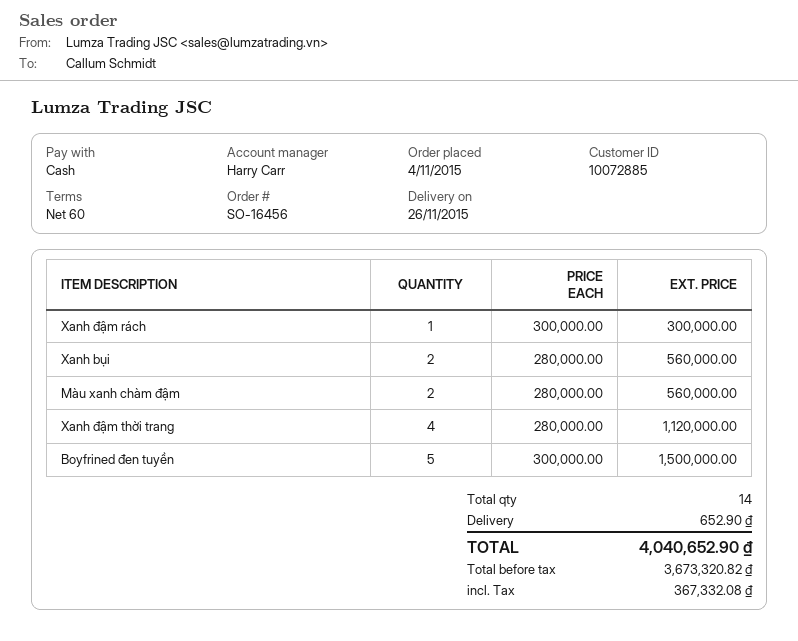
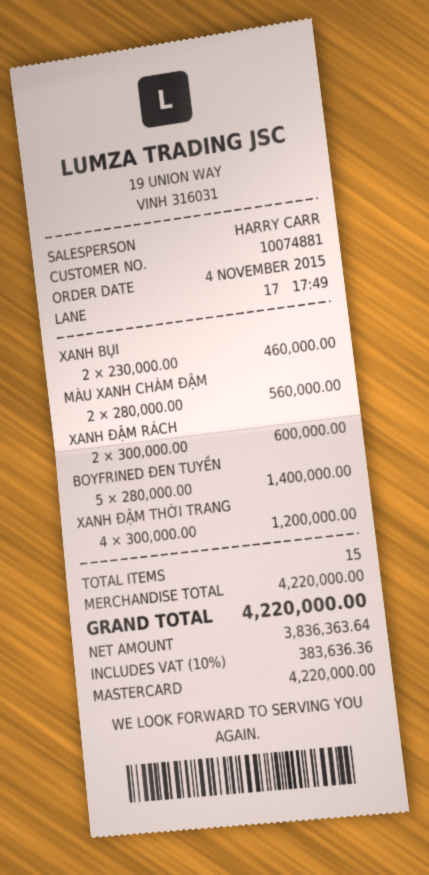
customer number: 10072885 -> 10074881
payment method: cash -> Mastercard
Xanh đậm rách: 1 x 300000.00 = 300000.00 -> 2 x 300000.00 = 600000.00
Xanh bụi: 2 x 280000.00 = 560000.00 -> 2 x 230000.00 = 460000.00
Xanh đậm thời trang: 4 x 280000.00 = 1120000.00 -> 4 x 300000.00 = 1200000.00
Boyfrined đen tuyền: 5 x 300000.00 = 1500000.00 -> 5 x 280000.00 = 1400000.00
total quantity: 14 -> 15
shipping: 652.90 -> none
net: 3673320.82 -> 3836363.64
tax: 367332.08 -> 383636.36
total: 4040652.90 -> 4220000.00

